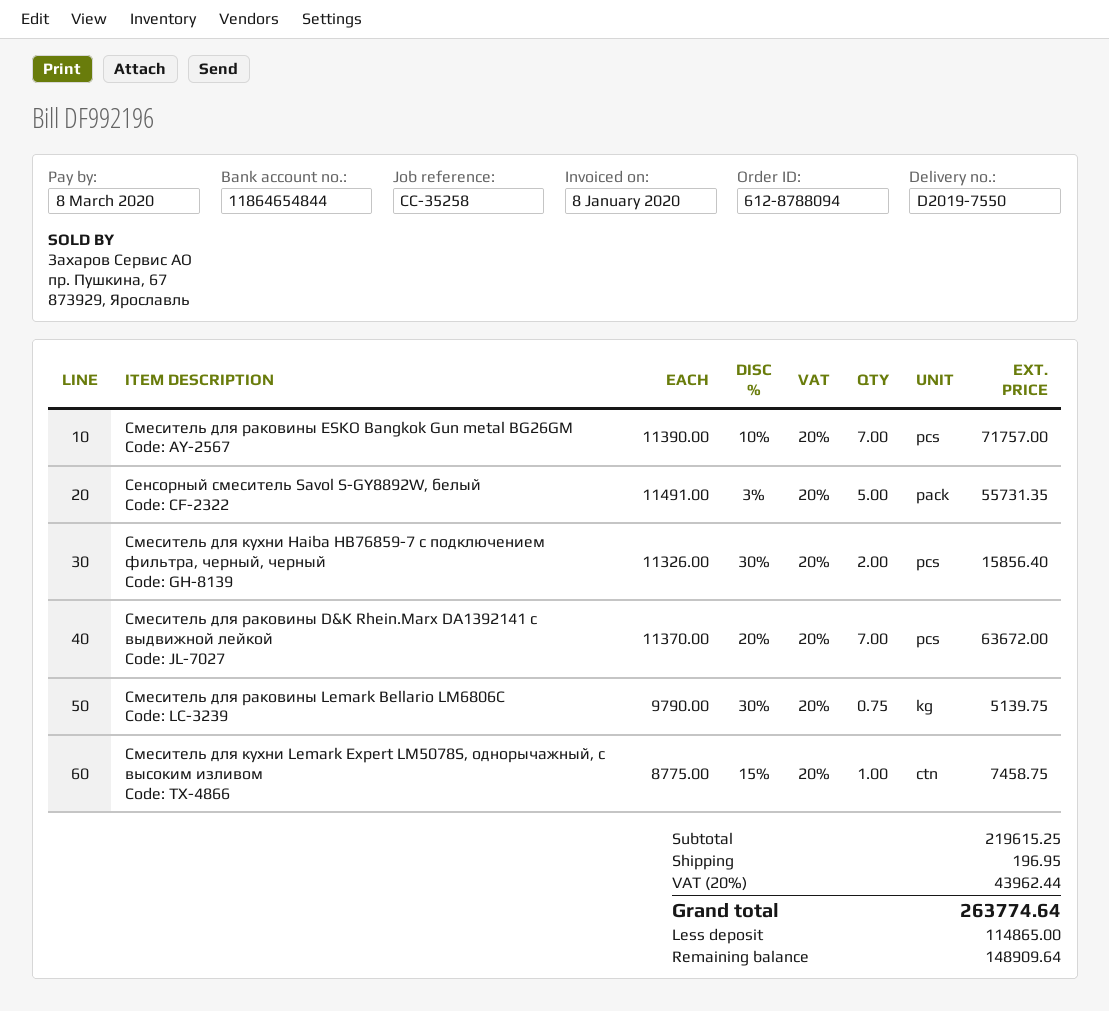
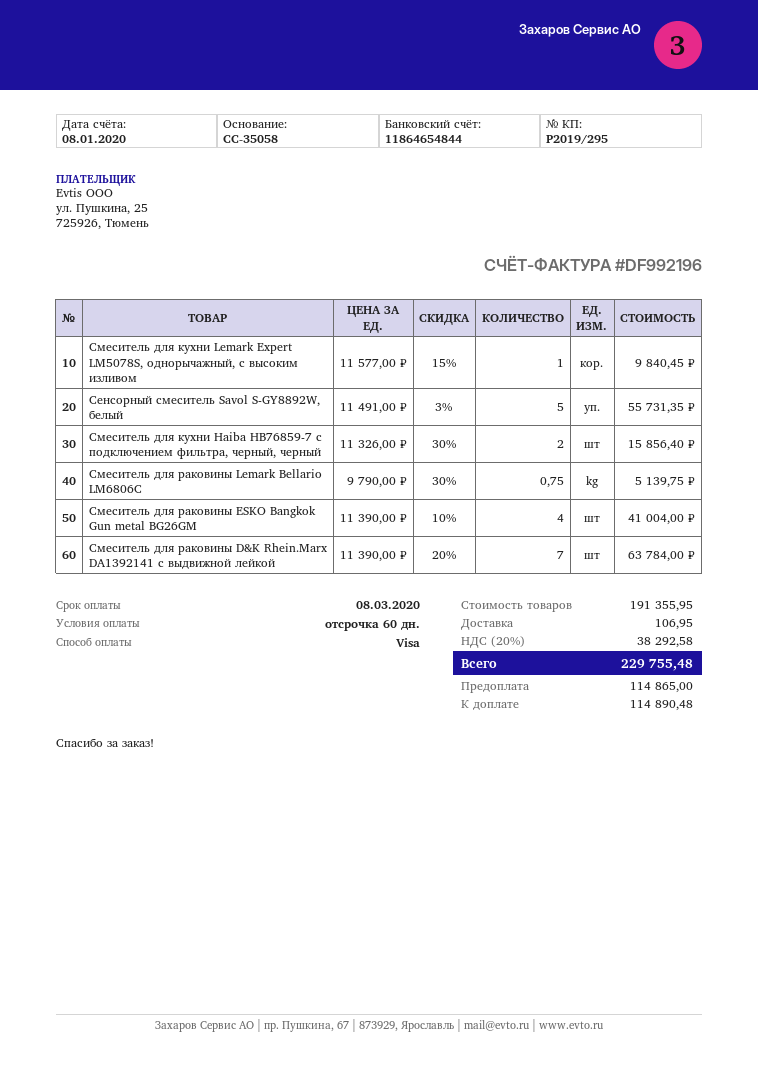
reference: CC-35258 -> CC-35058
Смеситель для раковины ESKO Bangkok Gun metal BG26GM: 7 x 11390.00 - 10% = 71757.00 -> 4 x 11390.00 - 10% = 41004.00
Смеситель для раковины D&K Rhein.Marx DA1392141 с выдвижной лейкой: 7 x 11370.00 - 20% = 63672.00 -> 7 x 11390.00 - 20% = 63784.00
Смеситель для кухни Lemark Expert LM5078S, однорычажный, с высоким изливом: 1 x 8775.00 - 15% = 7458.75 -> 1 x 11577.00 - 15% = 9840.45
subtotal: 219615.25 -> 191355.95
shipping: 196.95 -> 106.95
tax: 20% = 43962.44 -> 20% = 38292.58
total: 263774.64 -> 229755.48
balance: 148909.64 -> 114890.48

